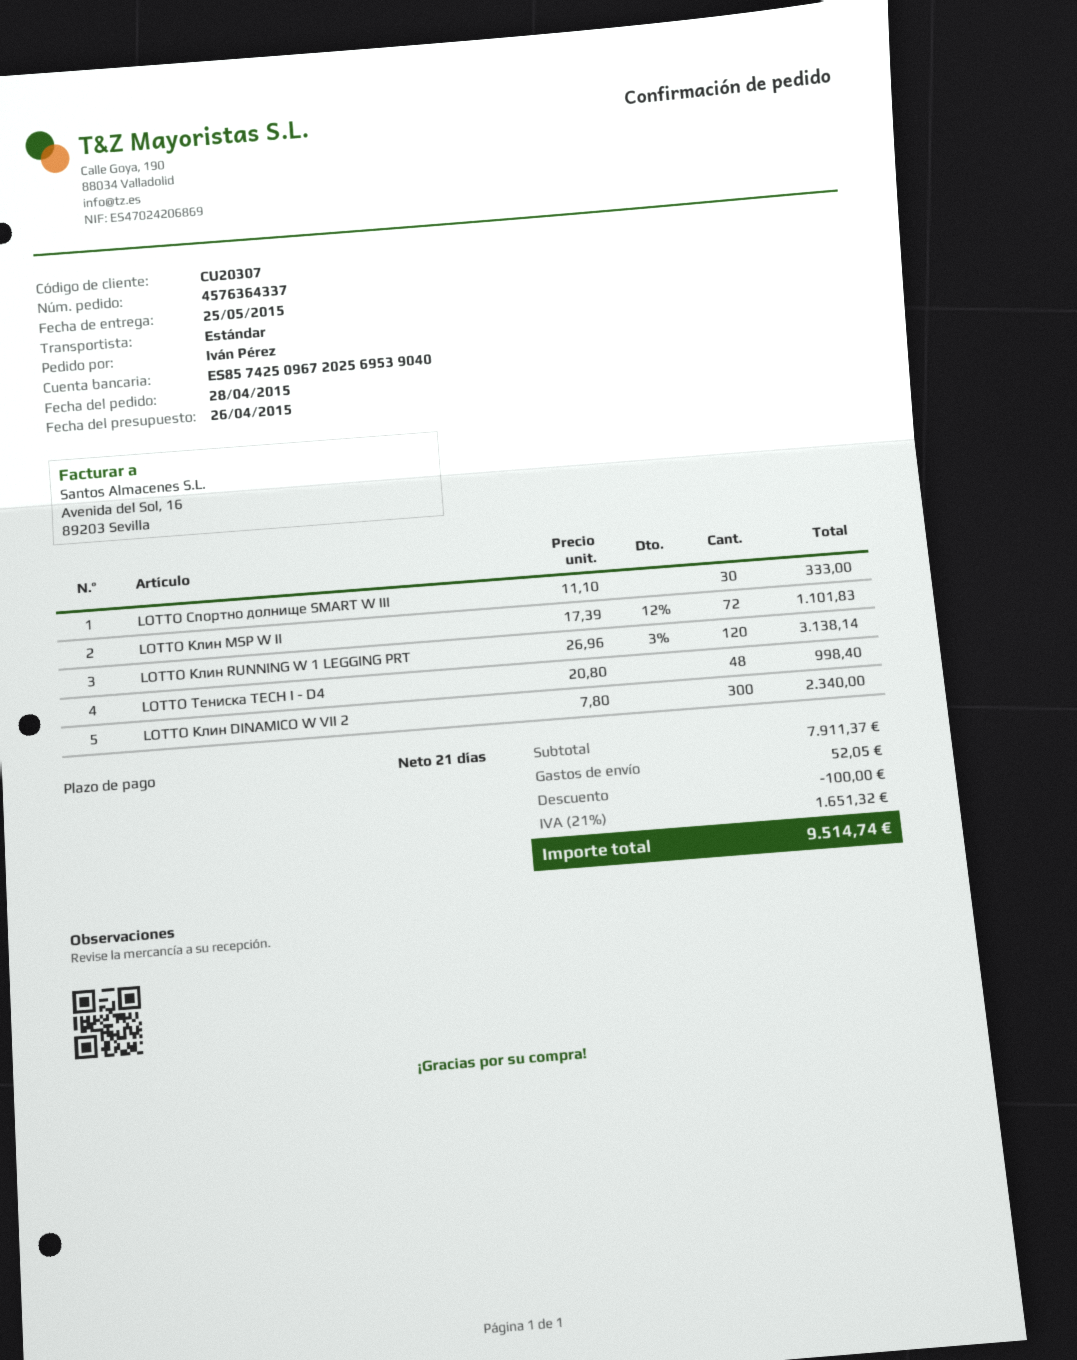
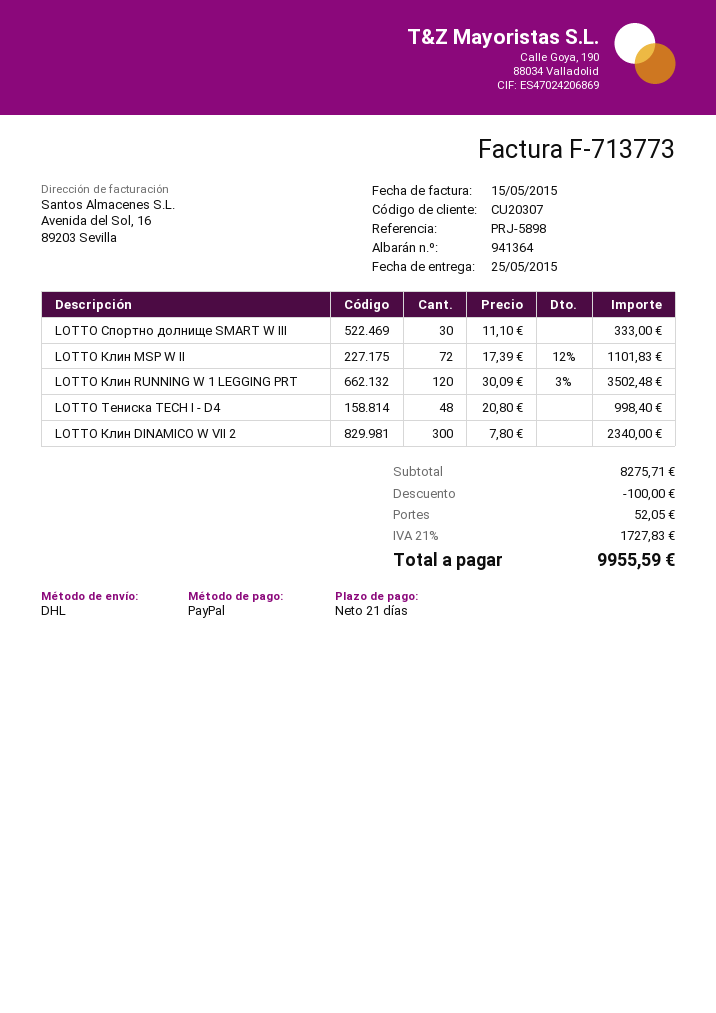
shipping method: standard -> DHL
LOTTO Клин RUNNING W 1 LEGGING PRT: 120 x 26.96 - 3% = 3138.14 -> 120 x 30.09 - 3% = 3502.48
subtotal: 7911.37 -> 8275.71
tax: 21% = 1651.32 -> 21% = 1727.83
total: 9514.74 -> 9955.59

